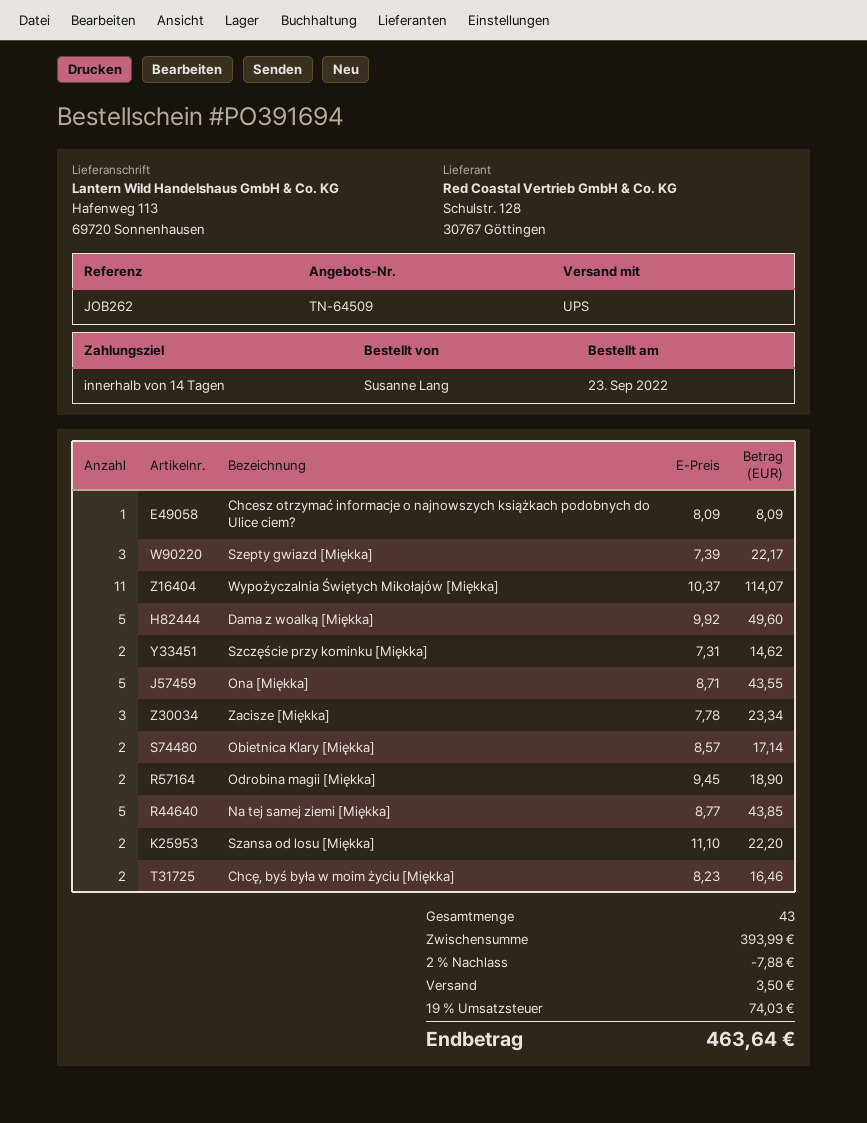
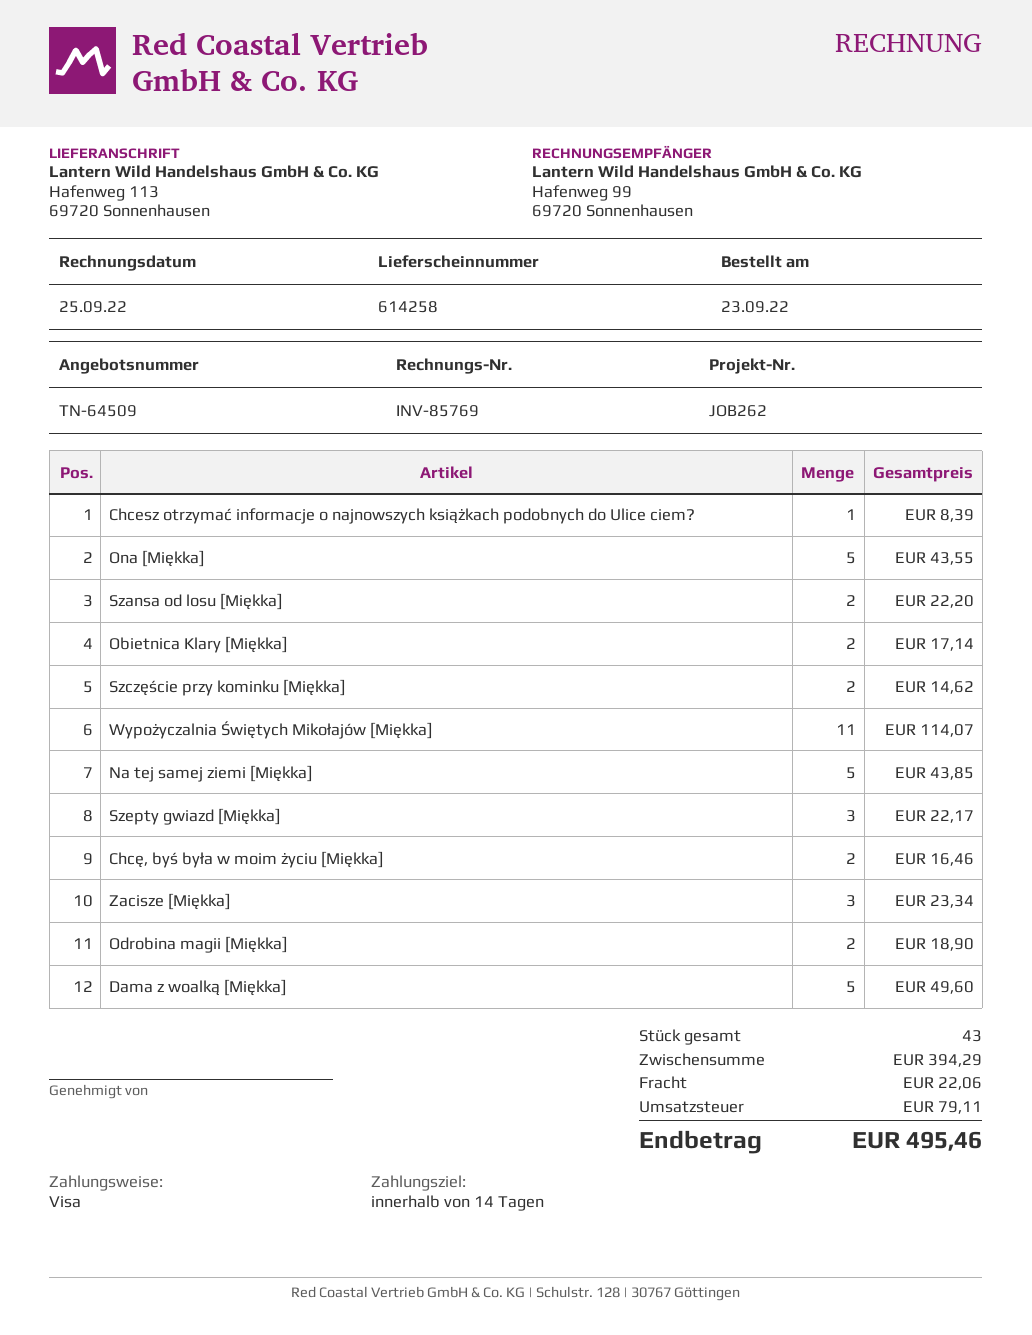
Chcesz otrzymać informacje o najnowszych książkach podobnych do Ulice ciem?: 1 for 8.09 -> 1 for 8.39
subtotal: 393.99 -> 394.29
discount: 2% = 7.88 -> none
shipping: 3.50 -> 22.06
tax: 74.03 -> 79.11
total: 463.64 -> 495.46

